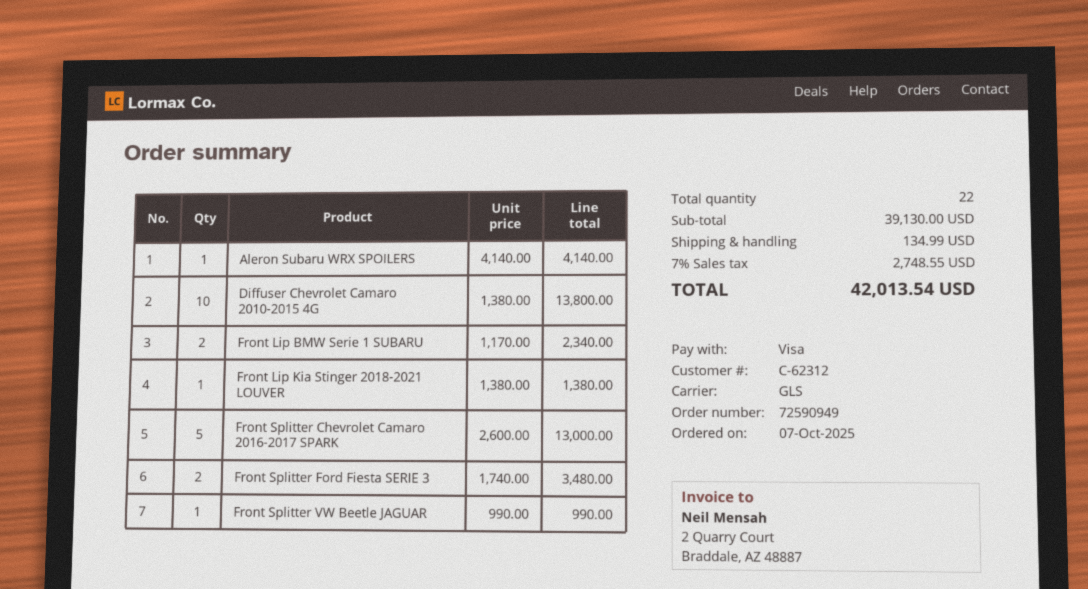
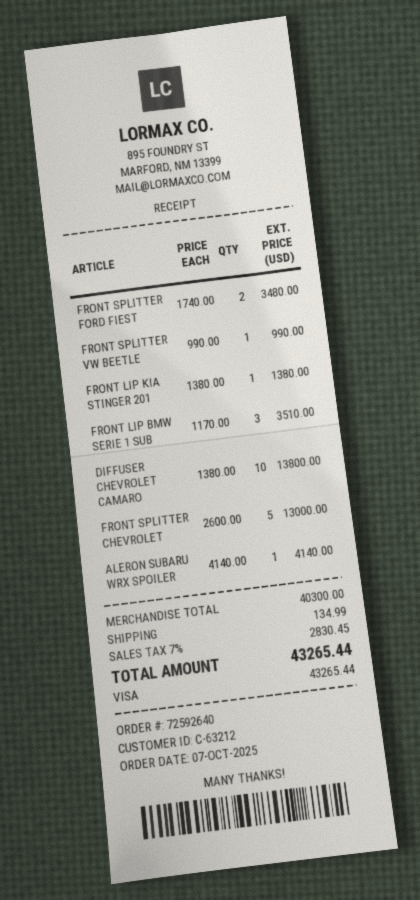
order number: 72590949 -> 72592640
customer number: C-62312 -> C-63212
Front Lip BMW Serie 1 SUBARU: 2 x 1170.00 = 2340.00 -> 3 x 1170.00 = 3510.00
subtotal: 39130.00 -> 40300.00
tax: 7% = 2748.55 -> 7% = 2830.45
total: 42013.54 -> 43265.44

